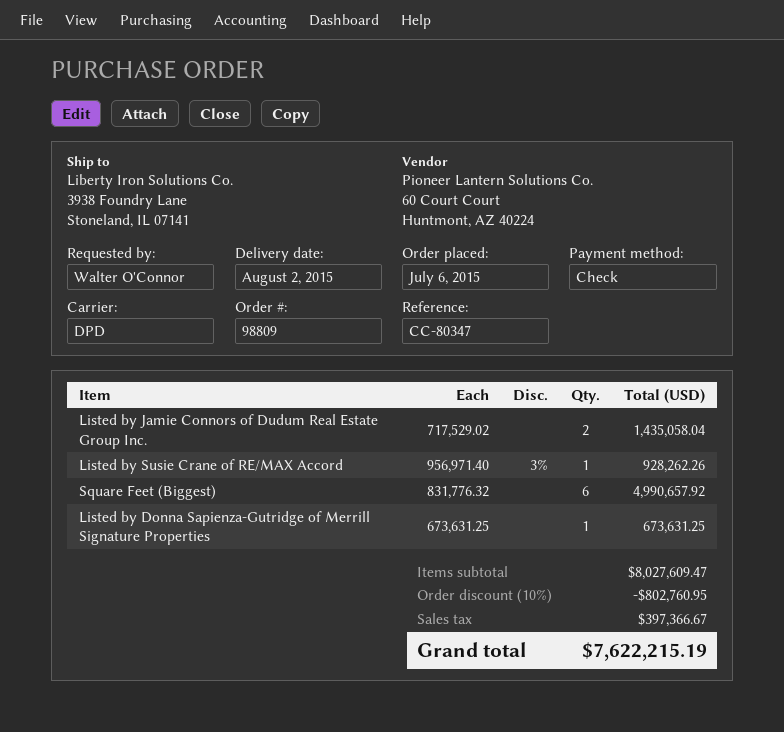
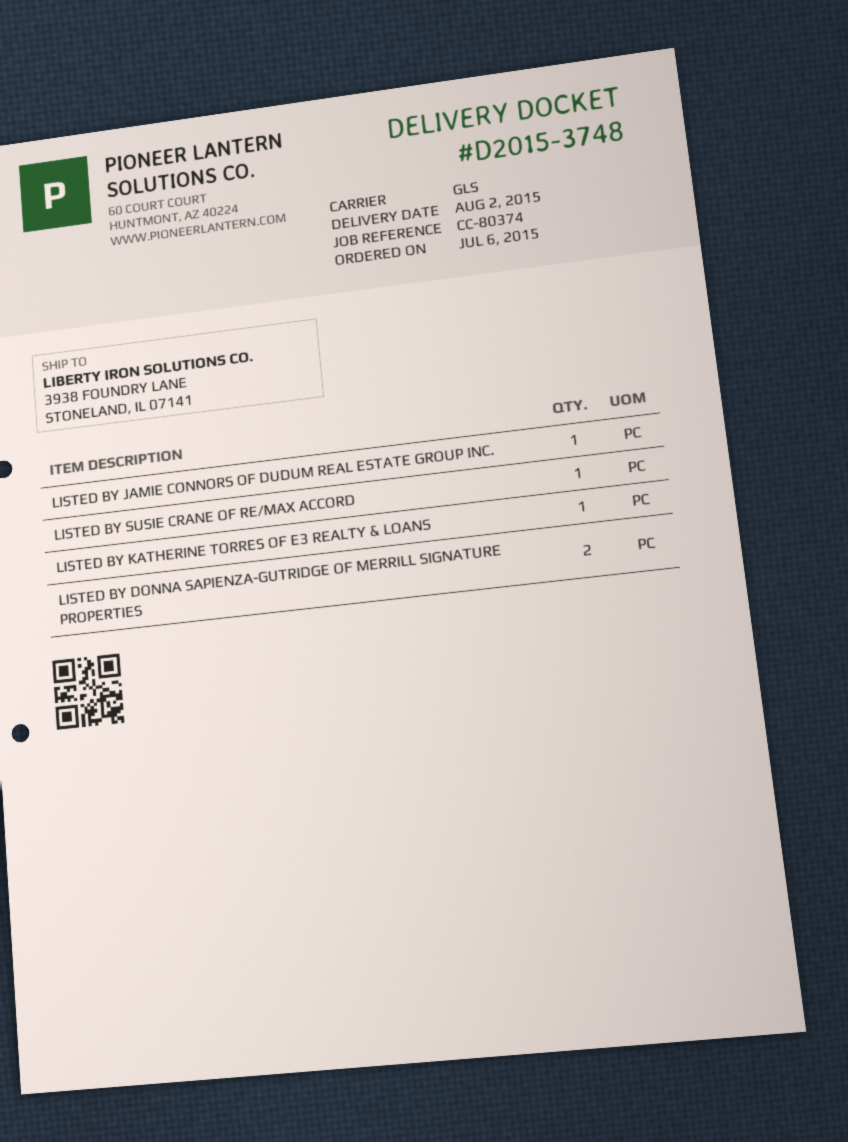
reference: CC-80347 -> CC-80374
shipping method: DPD -> GLS
Listed by Jamie Connors of Dudum Real Estate Group Inc.: 2 -> 1
Square Feet (Biggest): 6 -> none
Listed by Donna Sapienza-Gutridge of Merrill Signature Properties: 1 -> 2
LISTED BY KATHERINE TORRES OF E3 REALTY & LOANS: none -> 1

